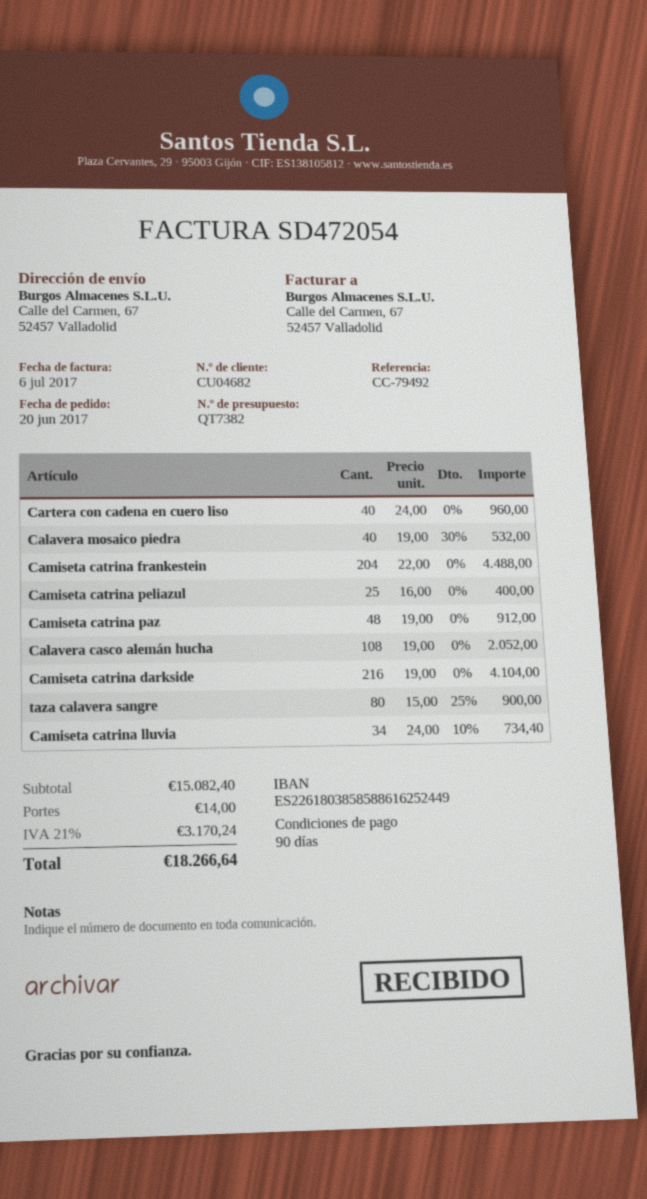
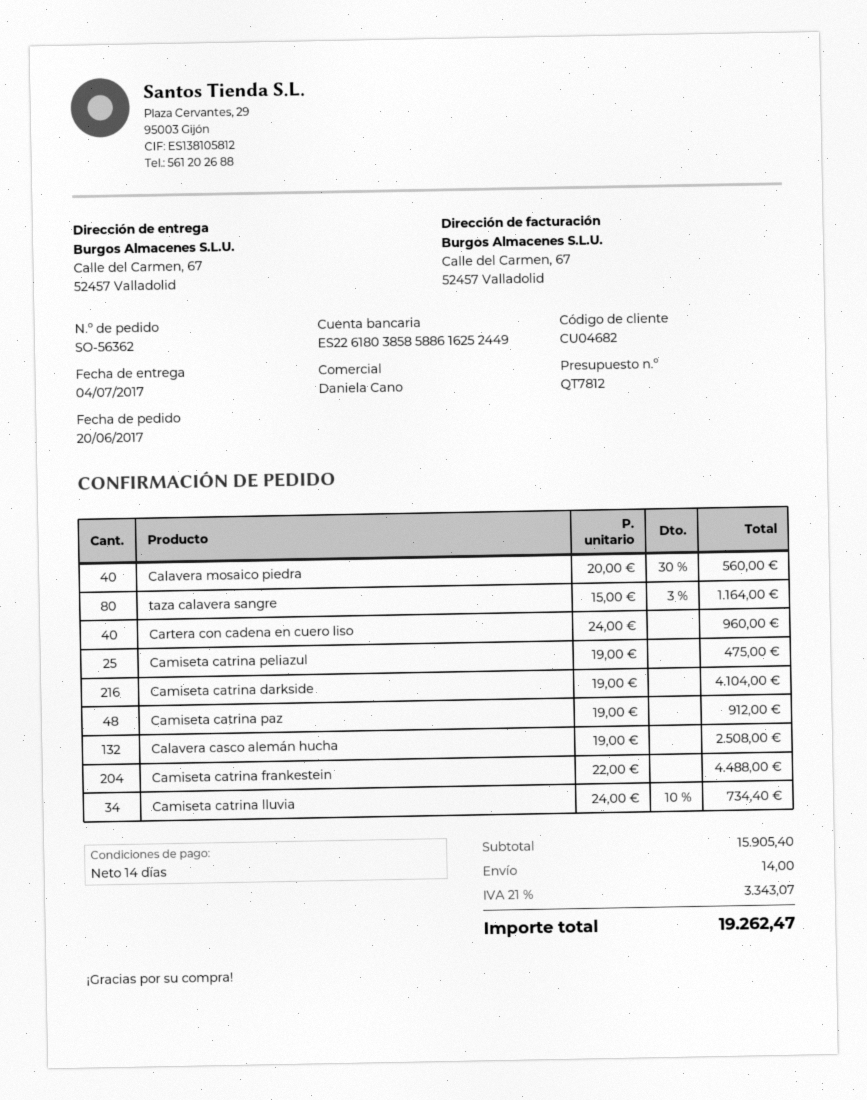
quote number: QT7382 -> QT7812
payment terms: 90 days -> 14 days
Calavera mosaico piedra: 40 x 19.00 - 30% = 532.00 -> 40 x 20.00 - 30% = 560.00
Camiseta catrina peliazul: 25 x 16.00 = 400.00 -> 25 x 19.00 = 475.00
Calavera casco alemán hucha: 108 x 19.00 = 2052.00 -> 132 x 19.00 = 2508.00
taza calavera sangre: 80 x 15.00 - 25% = 900.00 -> 80 x 15.00 - 3% = 1164.00
subtotal: 15082.40 -> 15905.40
tax: 21% = 3170.24 -> 21% = 3343.07
total: 18266.64 -> 19262.47

